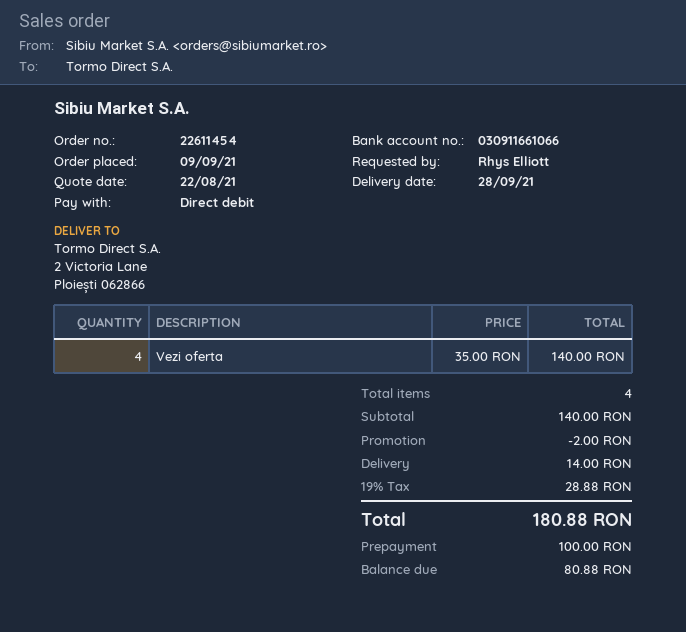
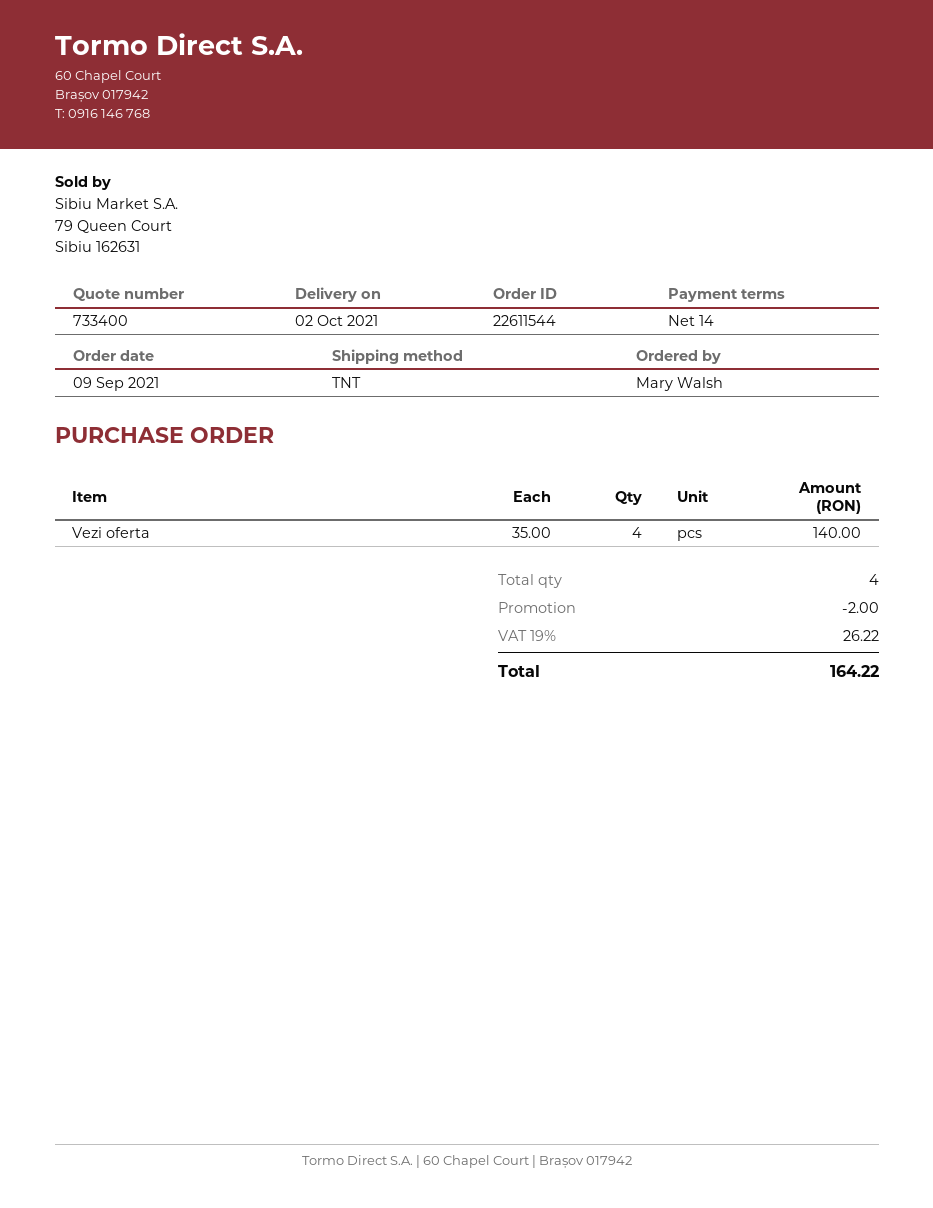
order number: 22611454 -> 22611544
delivery date: 2021-09-28 -> 2021-10-02
ordered by: Rhys Elliott -> Mary Walsh
shipping: 14.00 -> none
tax: 19% = 28.88 -> 19% = 26.22
total: 180.88 -> 164.22

